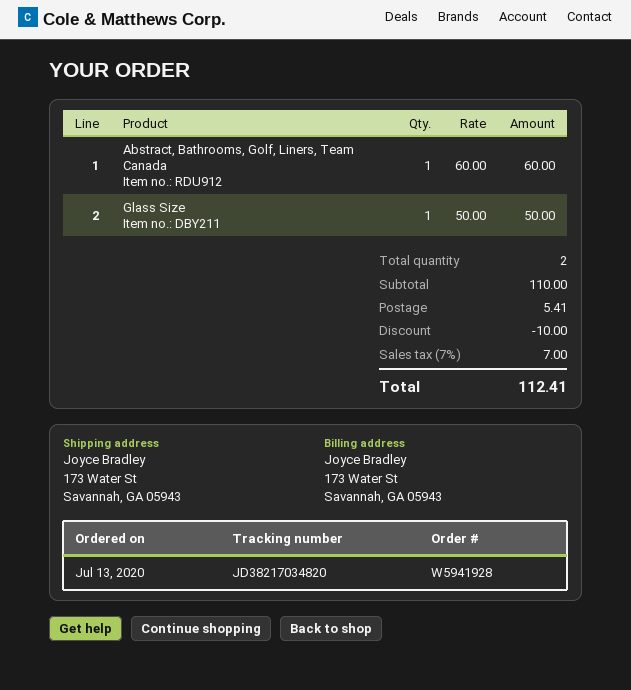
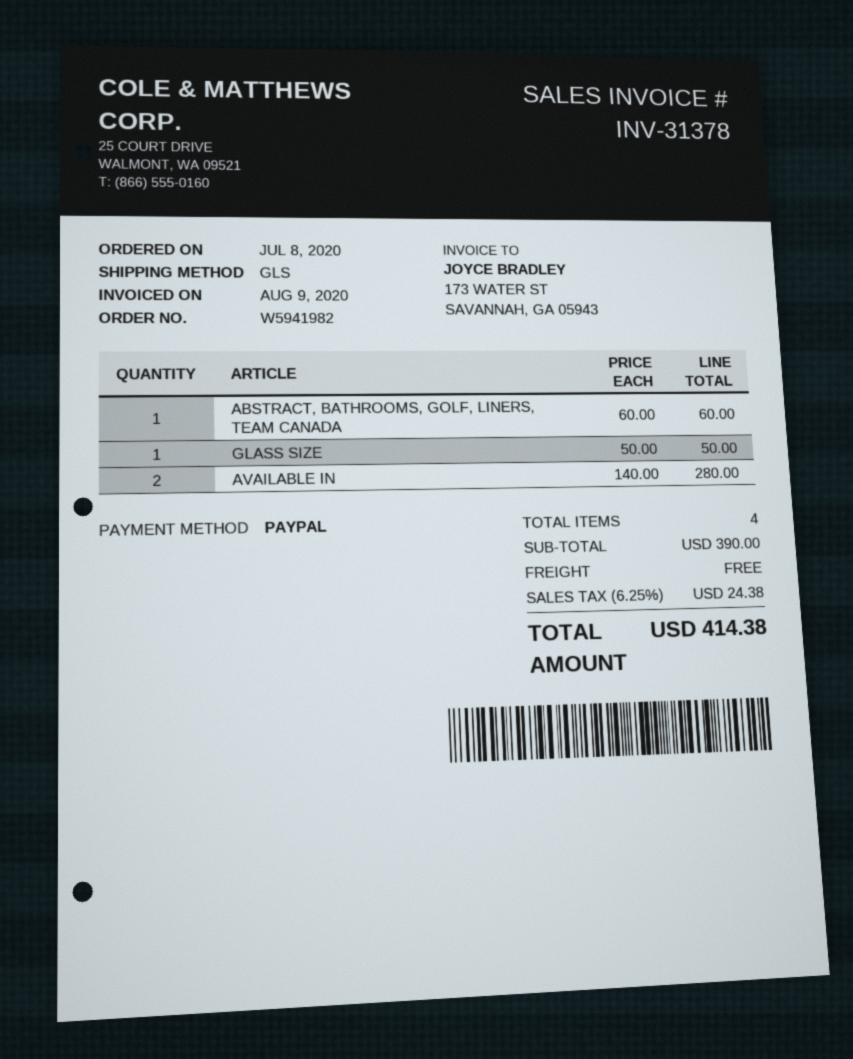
order number: W5941928 -> W5941982
order date: 2020-07-13 -> 2020-07-08
AVAILABLE IN: none -> 2 x 140.00 = 280.00
total quantity: 2 -> 4
subtotal: 110.00 -> 390.00
discount: 10.00 -> none
shipping: 5.41 -> 0.00
tax: 7% = 7.00 -> 6.25% = 24.38
total: 112.41 -> 414.38

